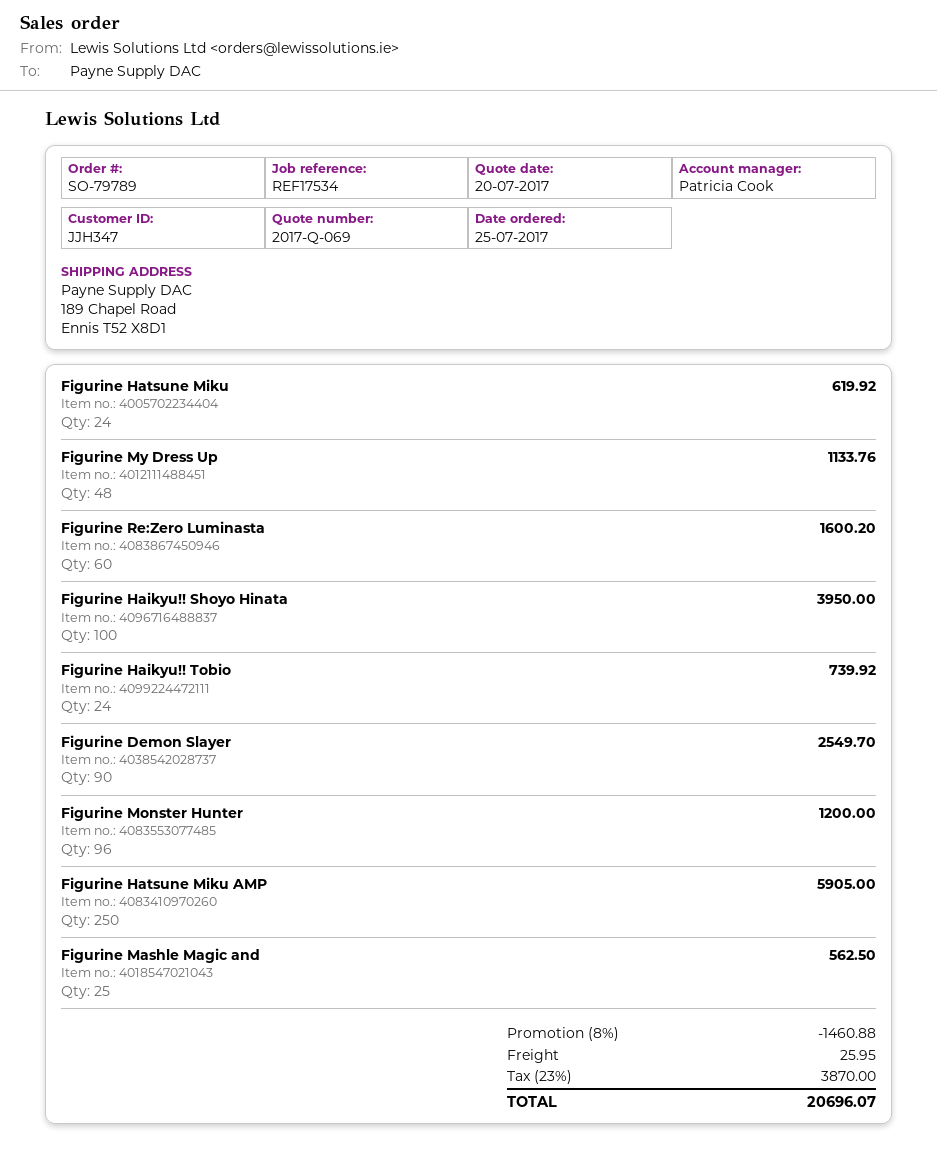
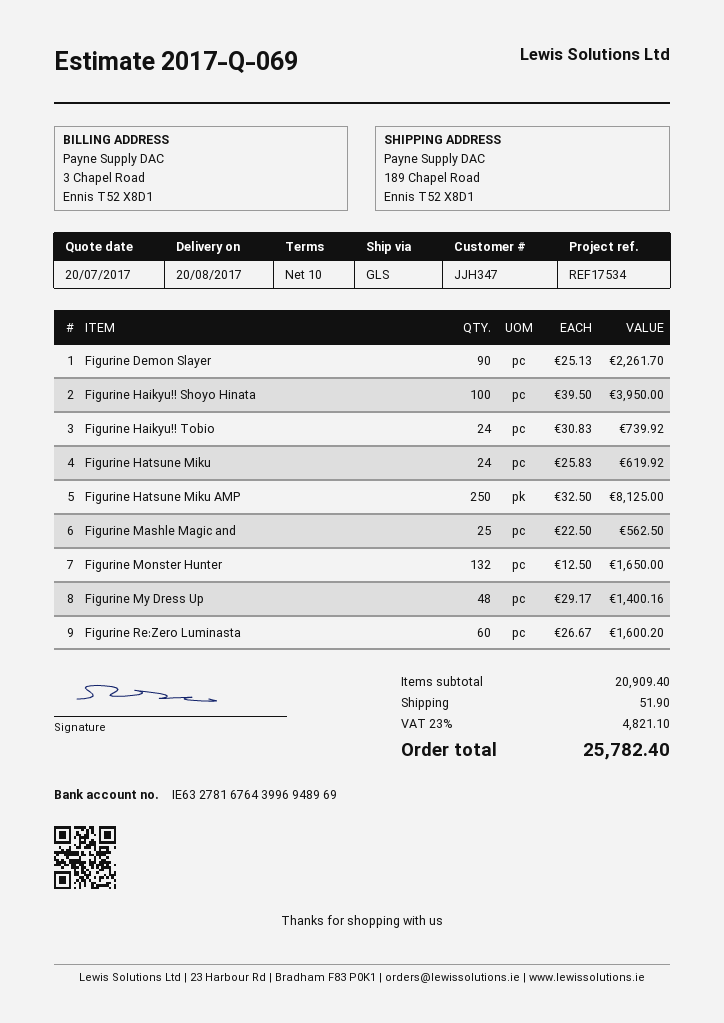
Figurine My Dress Up: 48 for 1133.76 -> 48 for 1400.16
Figurine Demon Slayer: 90 for 2549.70 -> 90 for 2261.70
Figurine Monster Hunter: 96 for 1200.00 -> 132 for 1650.00
Figurine Hatsune Miku AMP: 250 for 5905.00 -> 250 for 8125.00
discount: 8% = 1460.88 -> none
shipping: 25.95 -> 51.90
tax: 23% = 3870.00 -> 23% = 4821.10
total: 20696.07 -> 25782.40

